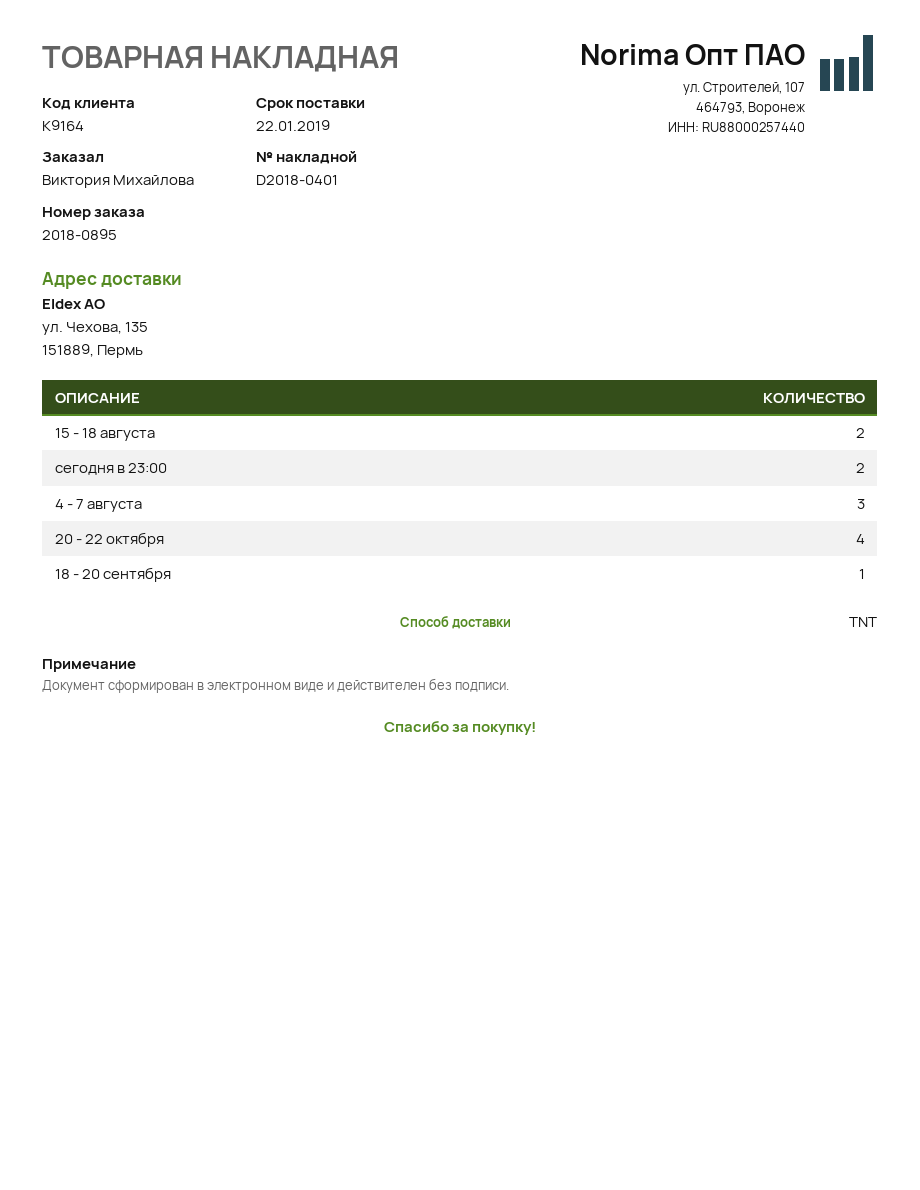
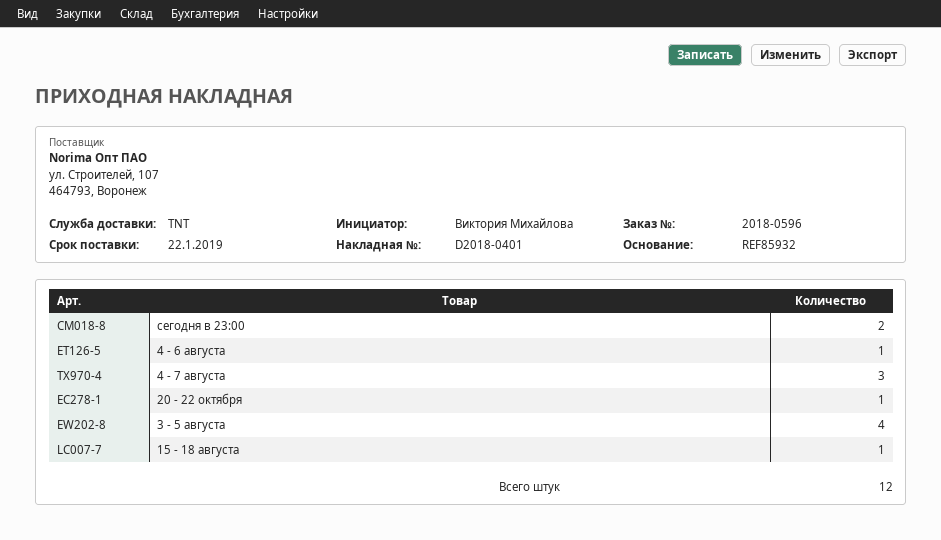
order number: 2018-0895 -> 2018-0596
15 - 18 августа: 2 -> 1
20 - 22 октября: 4 -> 1
18 - 20 сентября: 1 -> none
4 - 6 августа: none -> 1
3 - 5 августа: none -> 4

